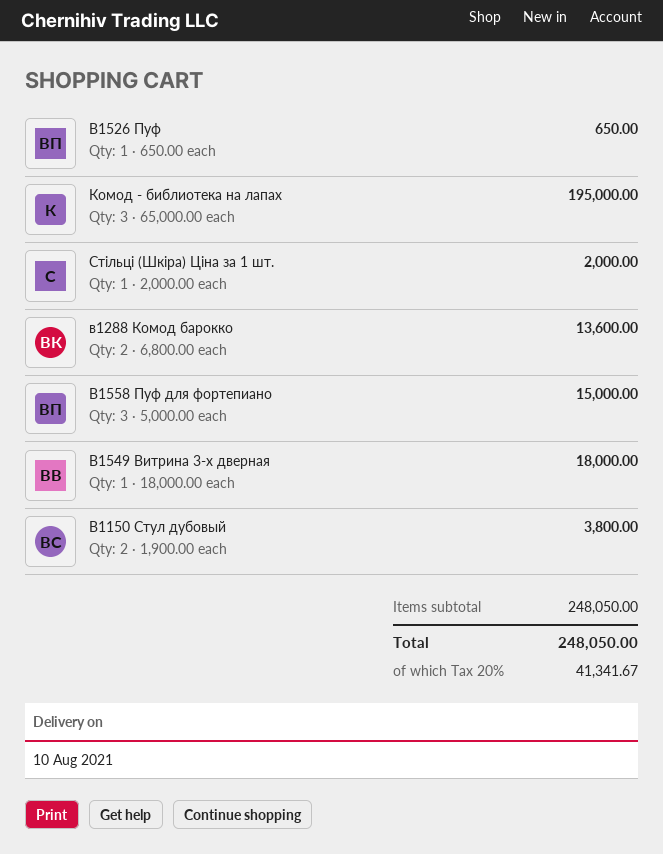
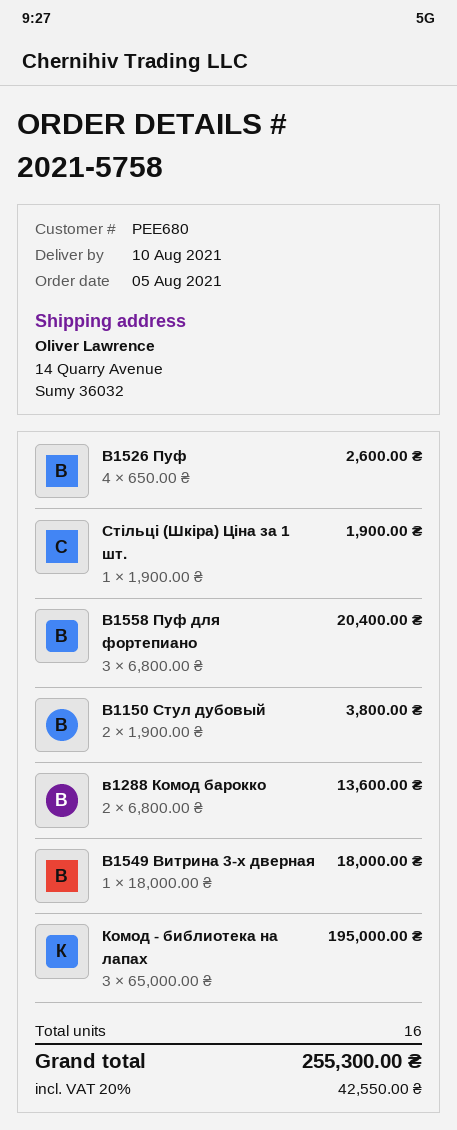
В1526 Пуф: 1 x 650.00 = 650.00 -> 4 x 650.00 = 2600.00
Стільці (Шкіра) Ціна за 1 шт.: 1 x 2000.00 = 2000.00 -> 1 x 1900.00 = 1900.00
В1558 Пуф для фортепиано: 3 x 5000.00 = 15000.00 -> 3 x 6800.00 = 20400.00
tax: 20% = 41341.67 -> 20% = 42550.00
total: 248050.00 -> 255300.00

